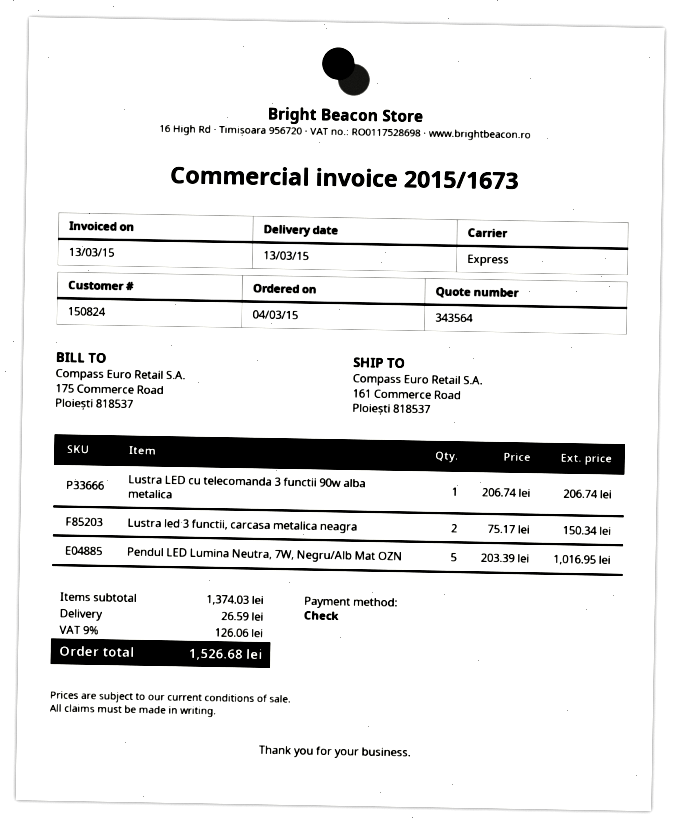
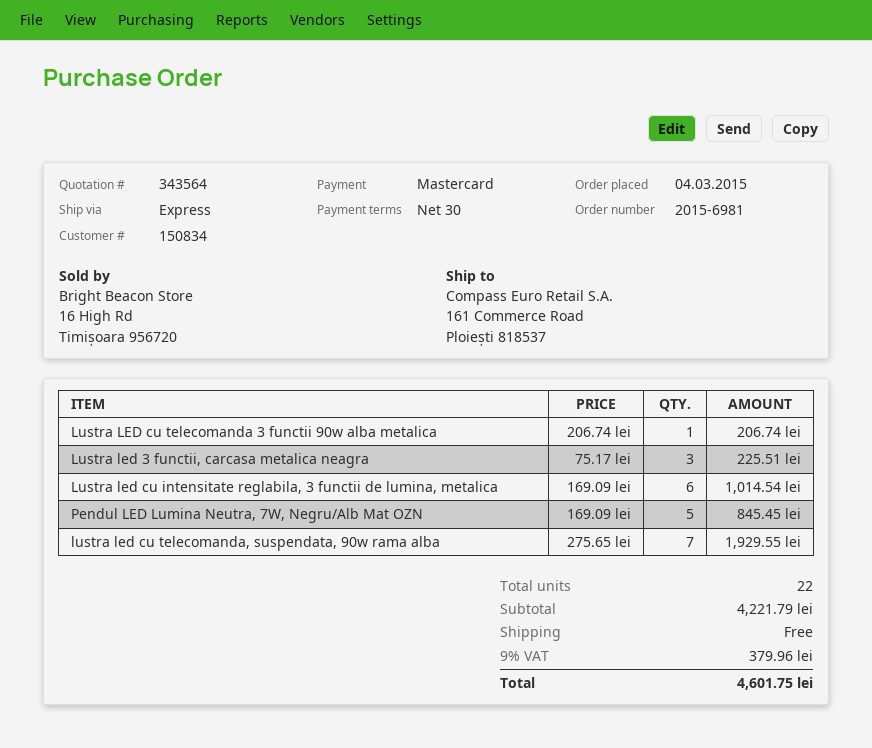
customer number: 150824 -> 150834
payment method: cheque -> Mastercard
Lustra led 3 functii, carcasa metalica neagra: 2 x 75.17 = 150.34 -> 3 x 75.17 = 225.51
Pendul LED Lumina Neutra, 7W, Negru/Alb Mat OZN: 5 x 203.39 = 1016.95 -> 5 x 169.09 = 845.45
Lustra led cu intensitate reglabila, 3 functii de lumina, metalica: none -> 6 x 169.09 = 1014.54
lustra led cu telecomanda, suspendata, 90w rama alba: none -> 7 x 275.65 = 1929.55
subtotal: 1374.03 -> 4221.79
shipping: 26.59 -> 0.00
tax: 9% = 126.06 -> 9% = 379.96
total: 1526.68 -> 4601.75

